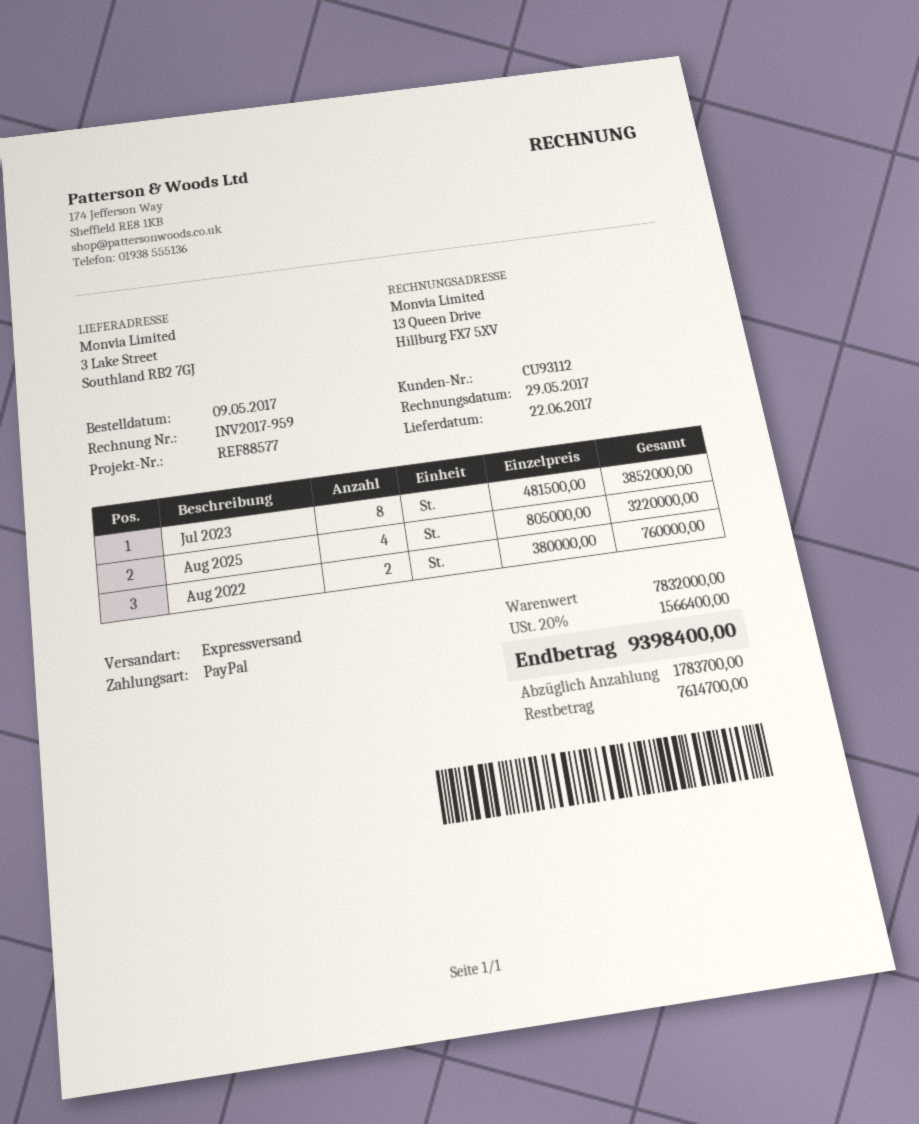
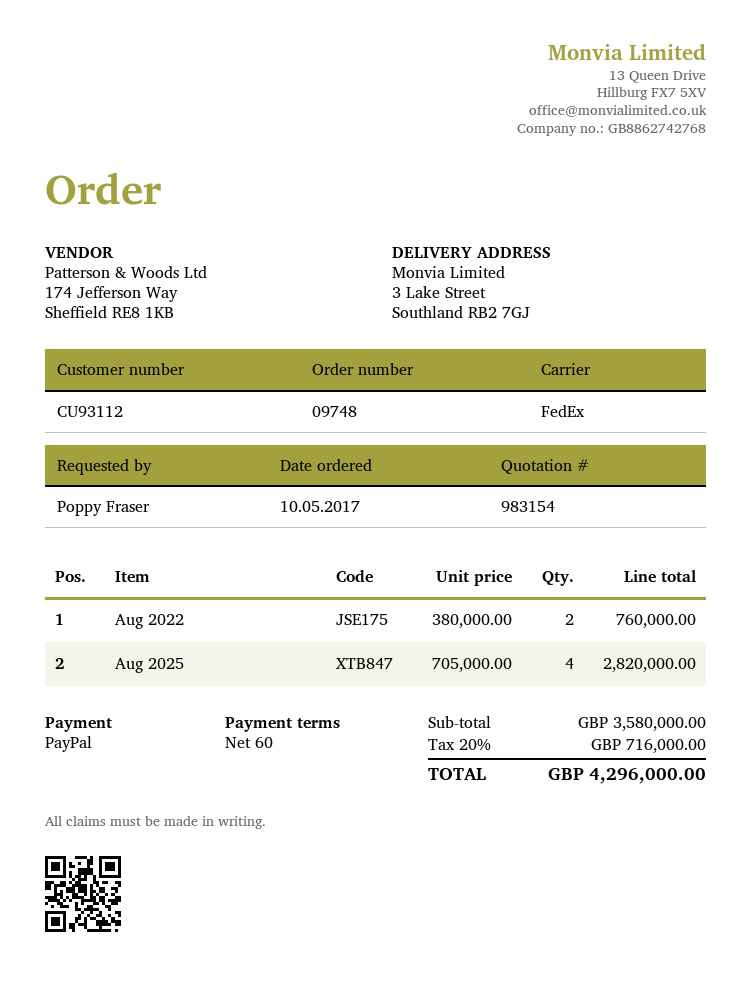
order date: 2017-05-09 -> 2017-05-10
shipping method: express -> FedEx
Jul 2023: 8 x 481500.00 = 3852000.00 -> none
Aug 2025: 4 x 805000.00 = 3220000.00 -> 4 x 705000.00 = 2820000.00
subtotal: 7832000.00 -> 3580000.00
tax: 20% = 1566400.00 -> 20% = 716000.00
total: 9398400.00 -> 4296000.00

